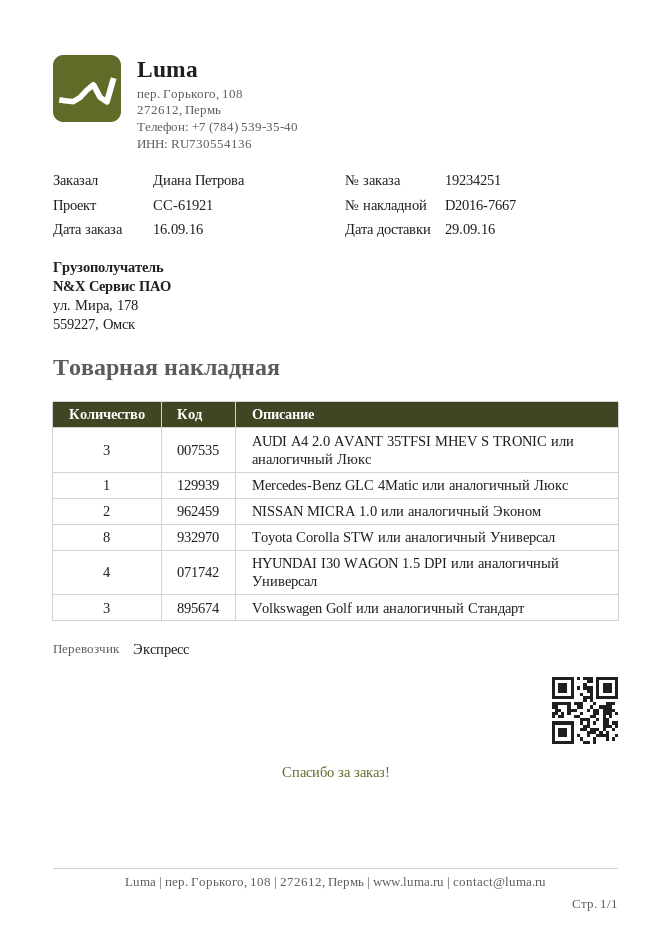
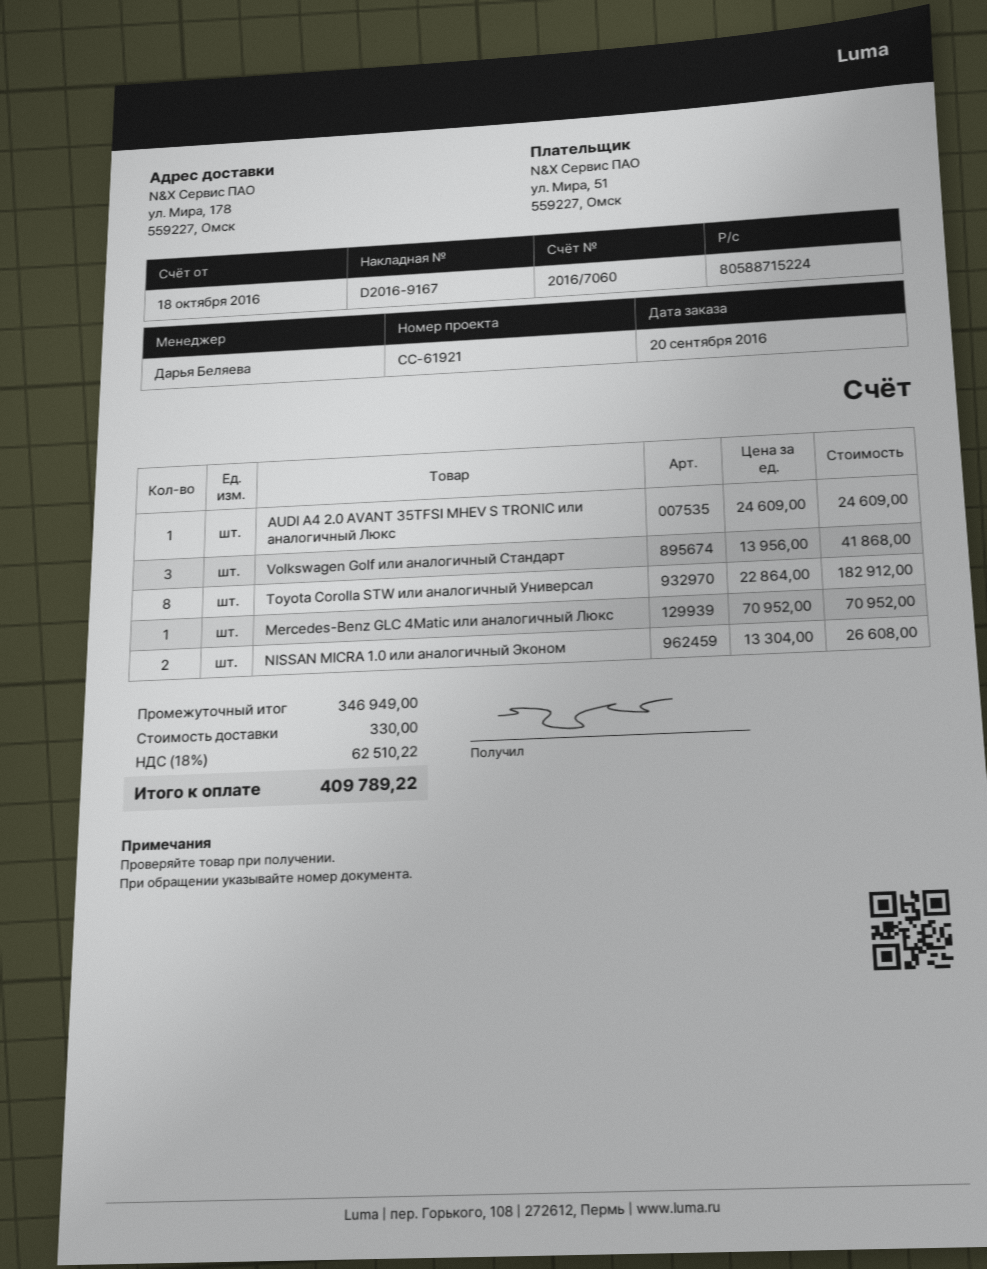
order date: 2016-09-16 -> 2016-09-20
delivery note number: D2016-7667 -> D2016-9167
AUDI A4 2.0 AVANT 35TFSI MHEV S TRONIC или аналогичный Люкс: 3 -> 1
HYUNDAI I30 WAGON 1.5 DPI или аналогичный Универсал: 4 -> none

